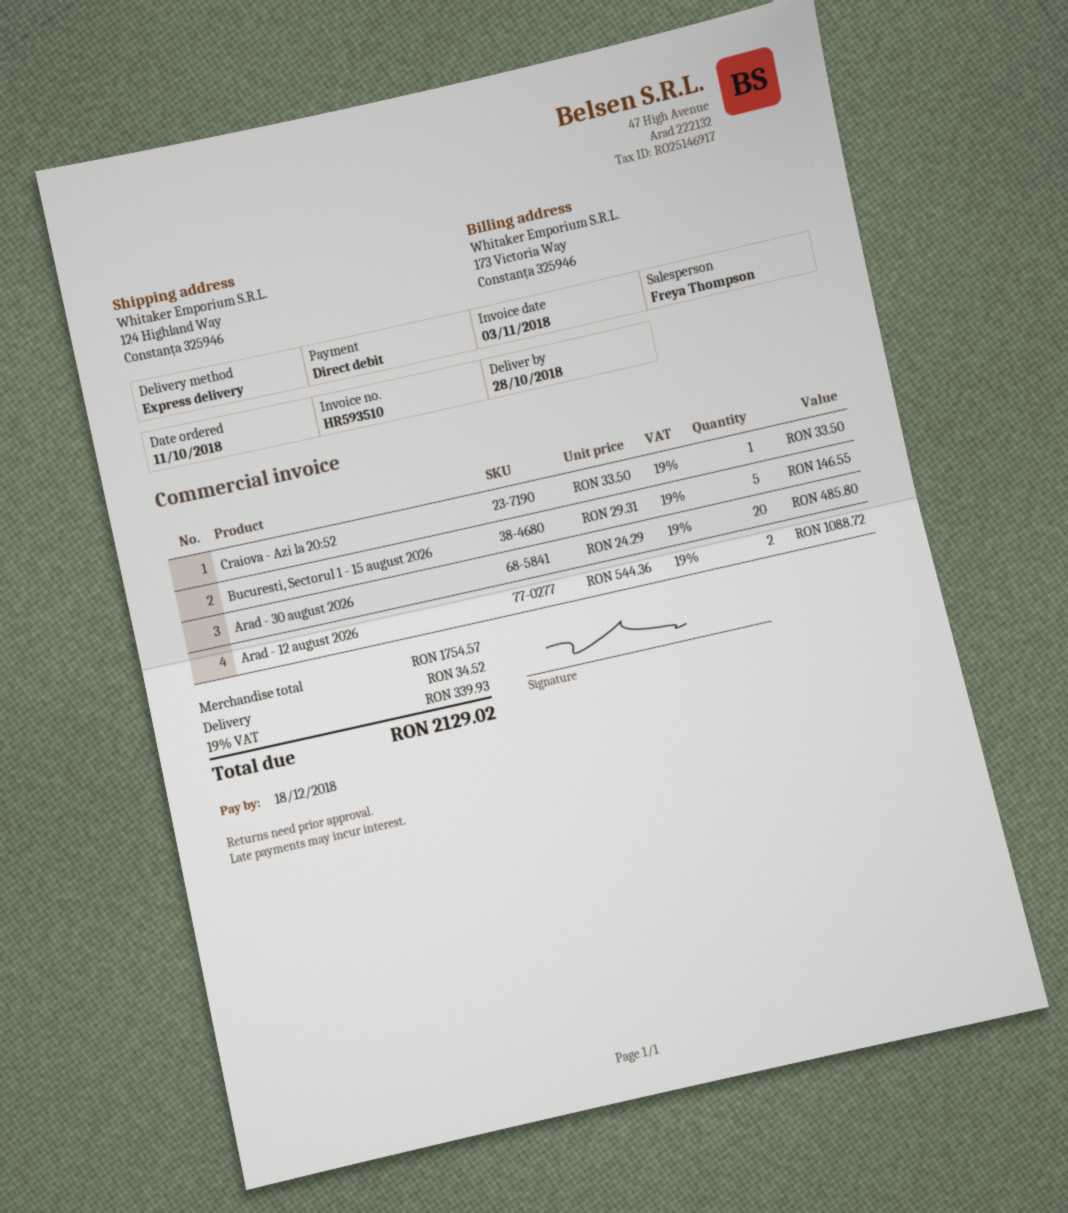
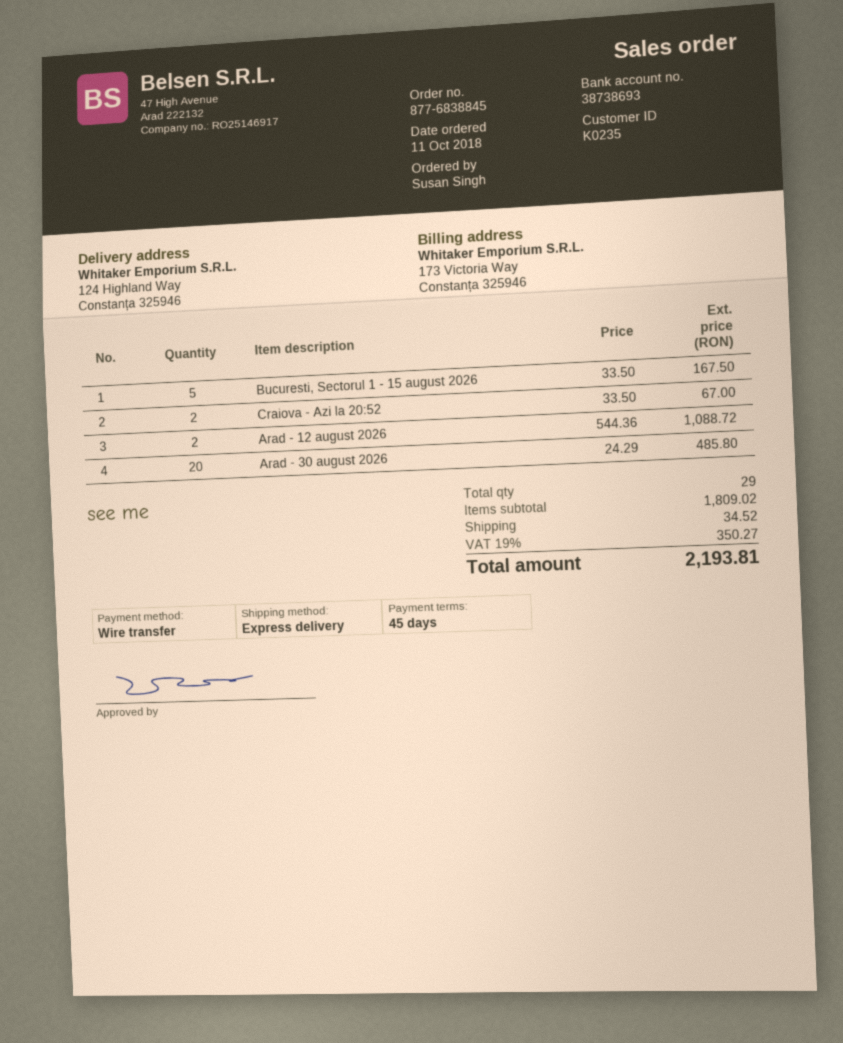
payment method: direct debit -> bank transfer
Craiova - Azi la 20:52: 1 x 33.50 = 33.50 -> 2 x 33.50 = 67.00
Bucuresti, Sectorul 1 - 15 august 2026: 5 x 29.31 = 146.55 -> 5 x 33.50 = 167.50
subtotal: 1754.57 -> 1809.02
tax: 19% = 339.93 -> 19% = 350.27
total: 2129.02 -> 2193.81

